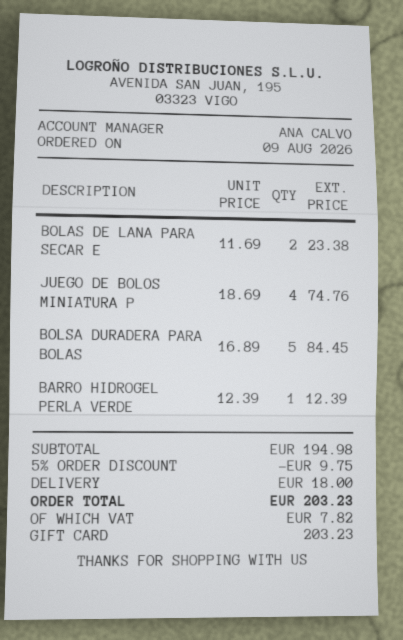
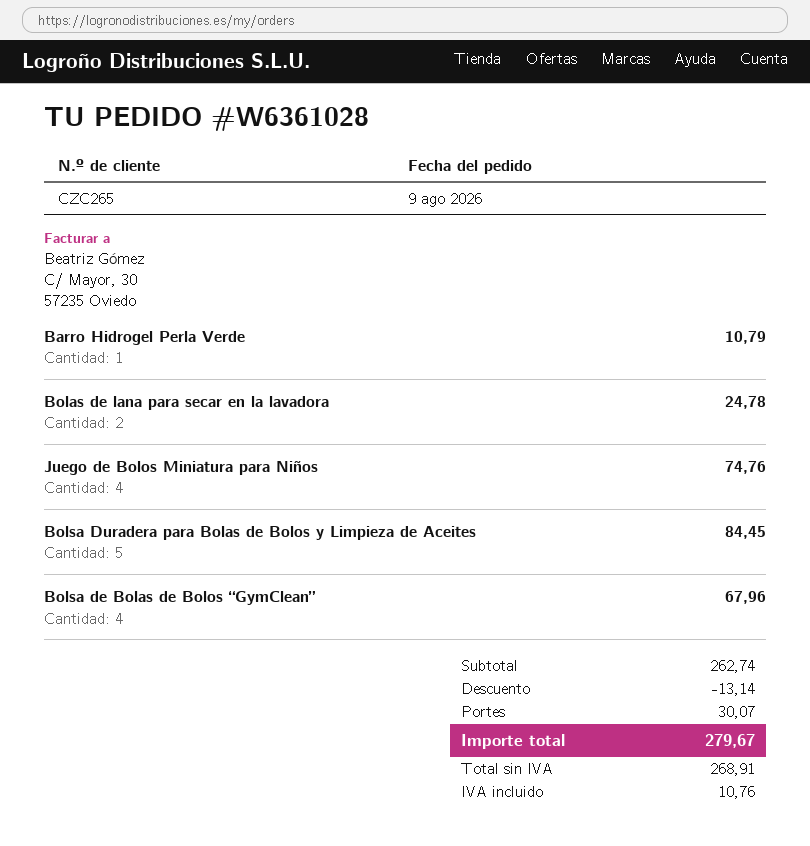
BOLAS DE LANA PARA SECAR E: 2 for 23.38 -> 2 for 24.78
BARRO HIDROGEL PERLA VERDE: 1 for 12.39 -> 1 for 10.79
Bolsa de Bolas de Bolos “GymClean”: none -> 4 for 67.96
subtotal: 194.98 -> 262.74
discount: 9.75 -> 13.14
shipping: 18.00 -> 30.07
tax: 7.82 -> 10.76
total: 203.23 -> 279.67

